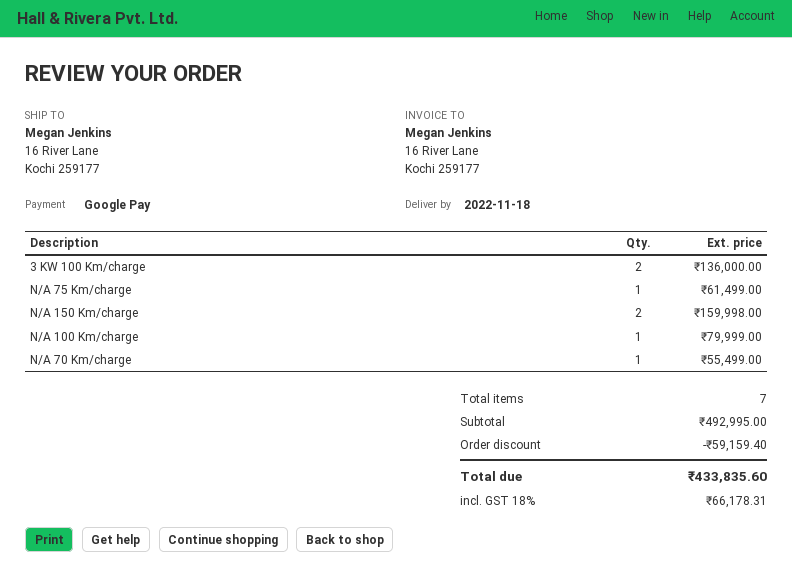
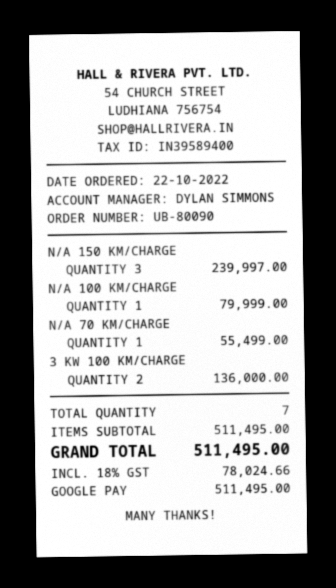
N/A 75 Km/charge: 1 for 61499.00 -> none
N/A 150 Km/charge: 2 for 159998.00 -> 3 for 239997.00
subtotal: 492995.00 -> 511495.00
discount: 59159.40 -> none
tax: 18% = 66178.31 -> 18% = 78024.66
total: 433835.60 -> 511495.00

